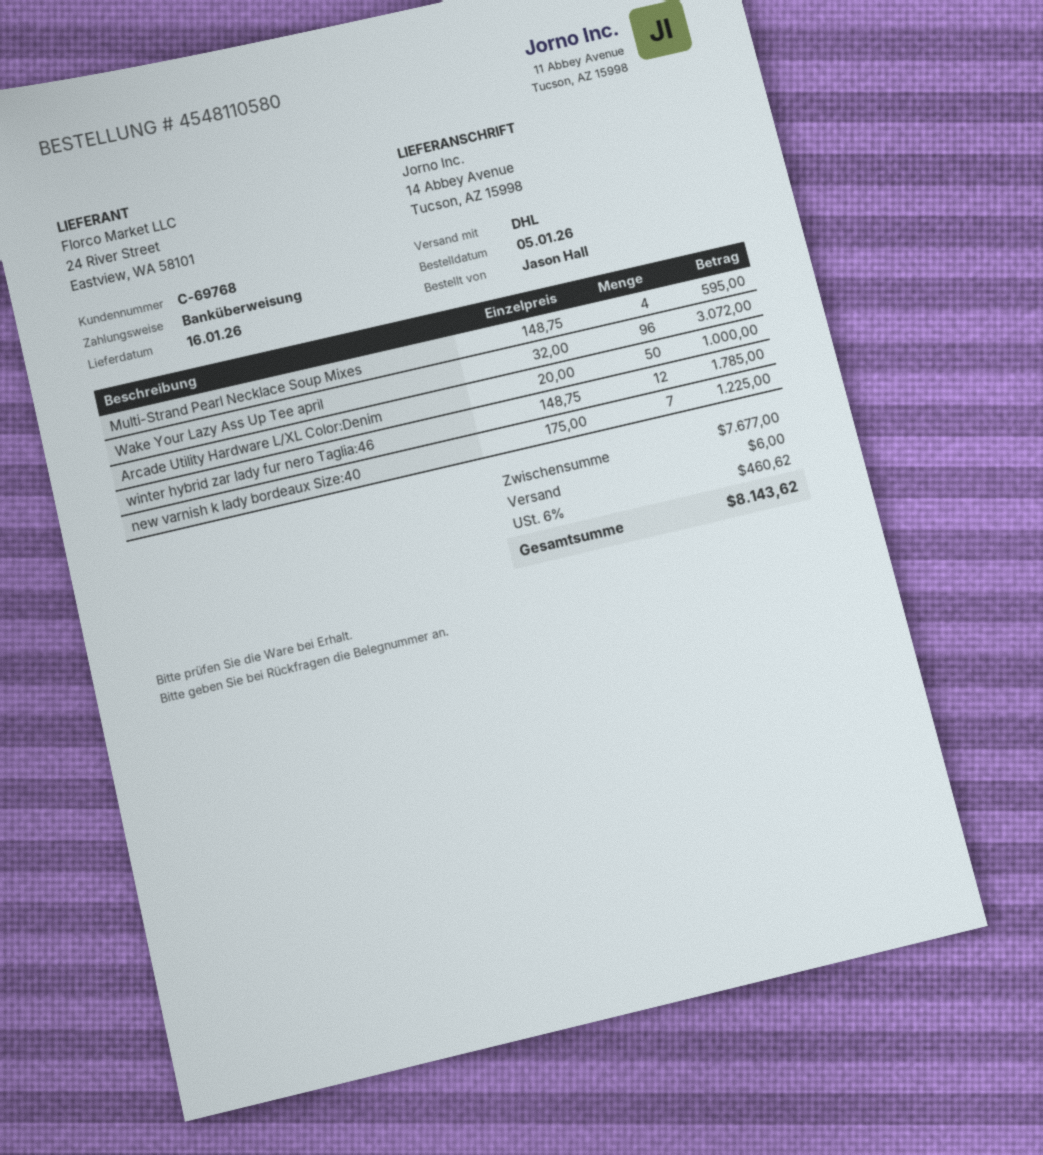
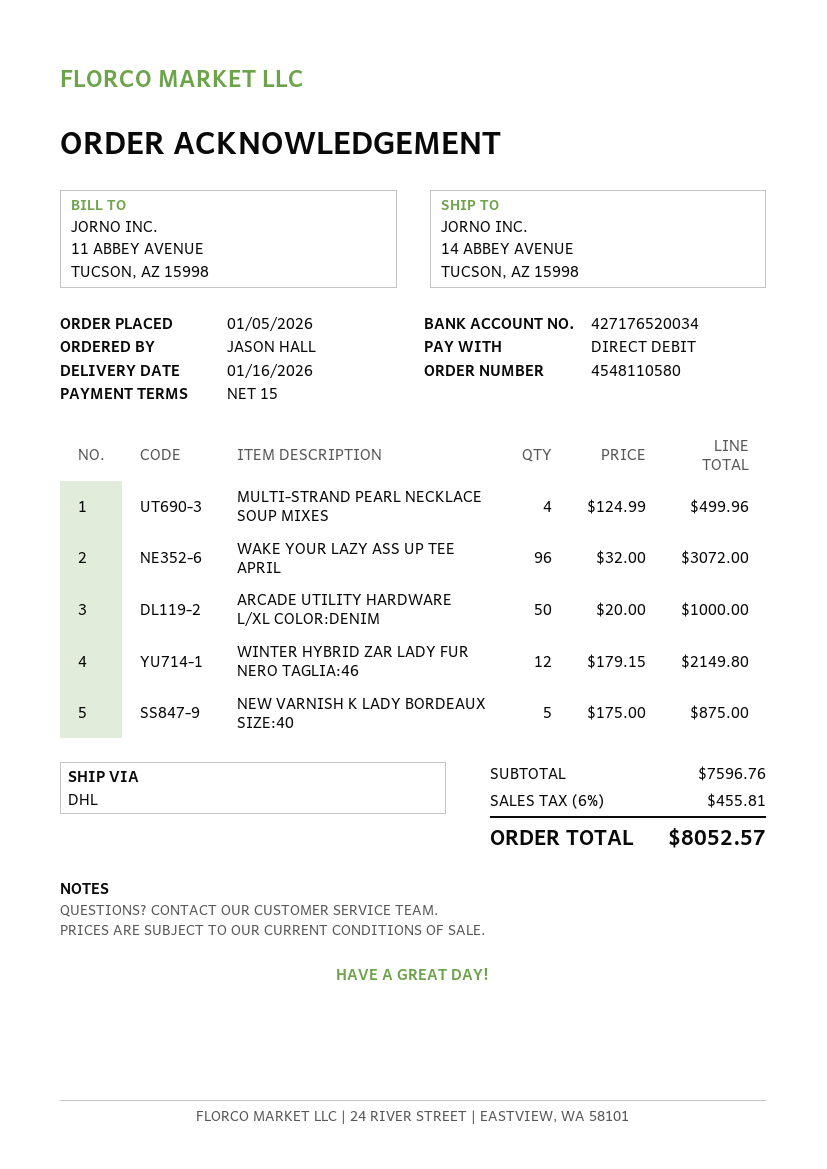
payment method: bank transfer -> direct debit
Multi-Strand Pearl Necklace Soup Mixes: 4 x 148.75 = 595.00 -> 4 x 124.99 = 499.96
winter hybrid zar lady fur nero Taglia:46: 12 x 148.75 = 1785.00 -> 12 x 179.15 = 2149.80
new varnish k lady bordeaux Size:40: 7 x 175.00 = 1225.00 -> 5 x 175.00 = 875.00
subtotal: 7677.00 -> 7596.76
shipping: 6.00 -> none
tax: 6% = 460.62 -> 6% = 455.81
total: 8143.62 -> 8052.57

